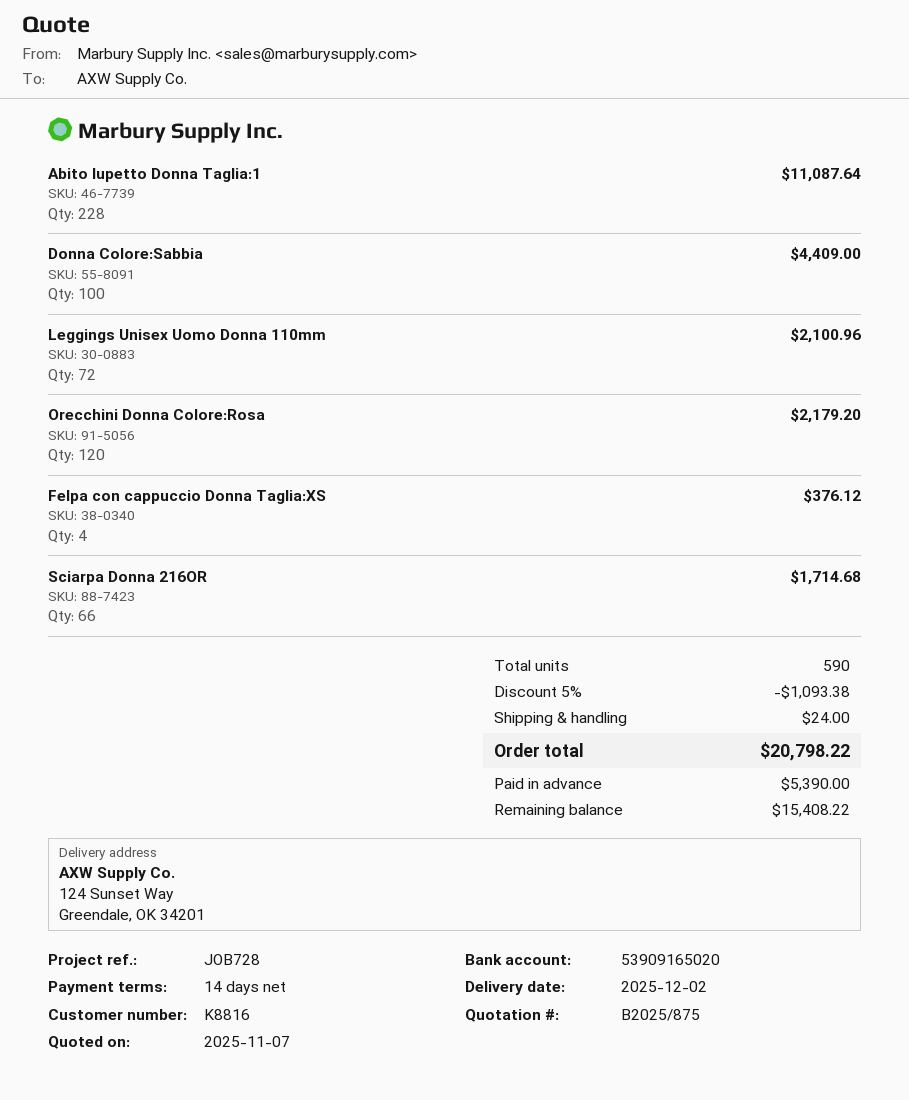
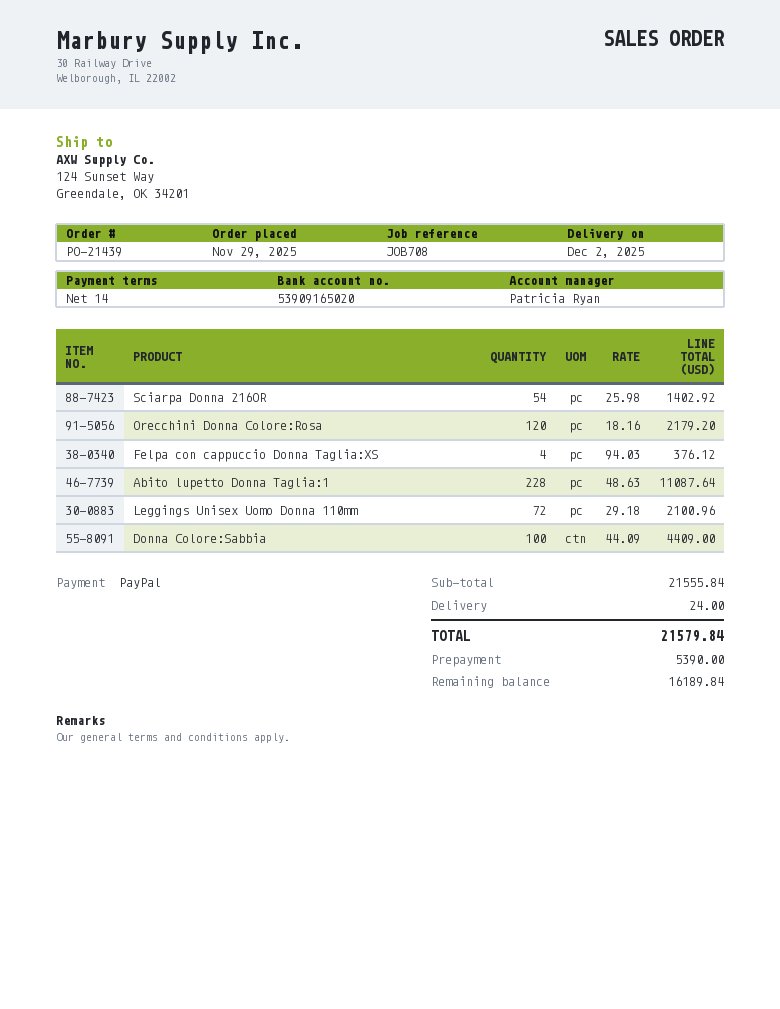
reference: JOB728 -> JOB708
Sciarpa Donna 216OR: 66 for 1714.68 -> 54 for 1402.92
discount: 5% = 1093.38 -> none
total: 20798.22 -> 21579.84
balance: 15408.22 -> 16189.84

